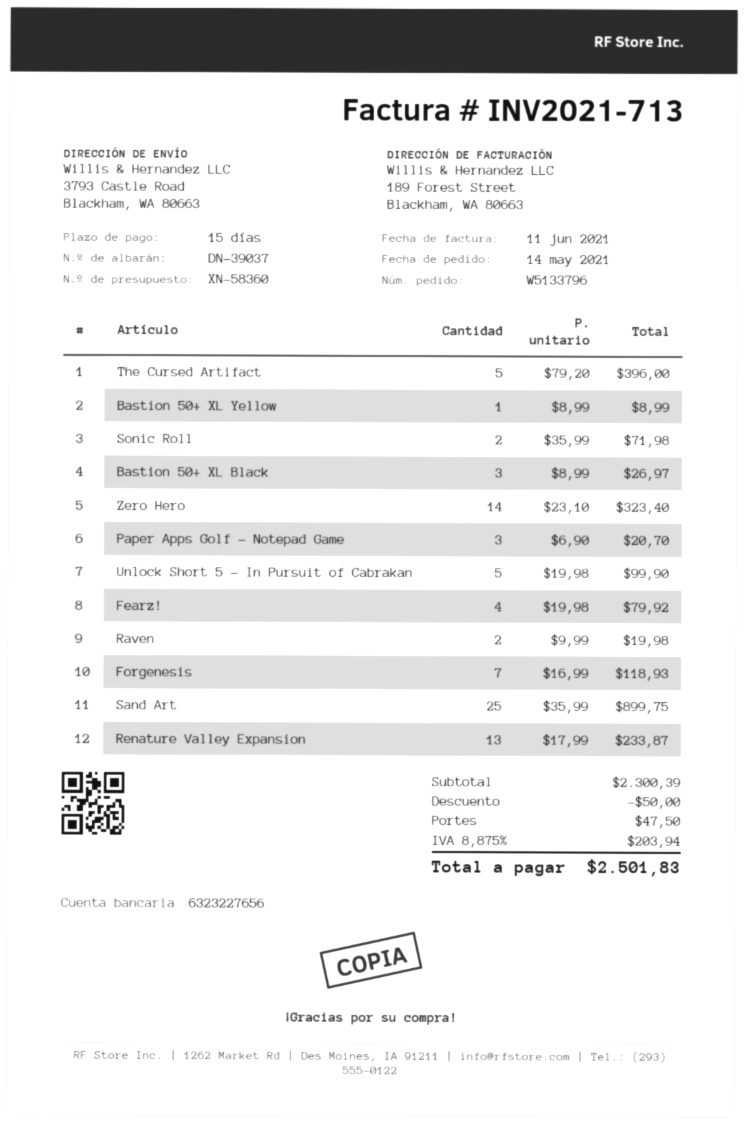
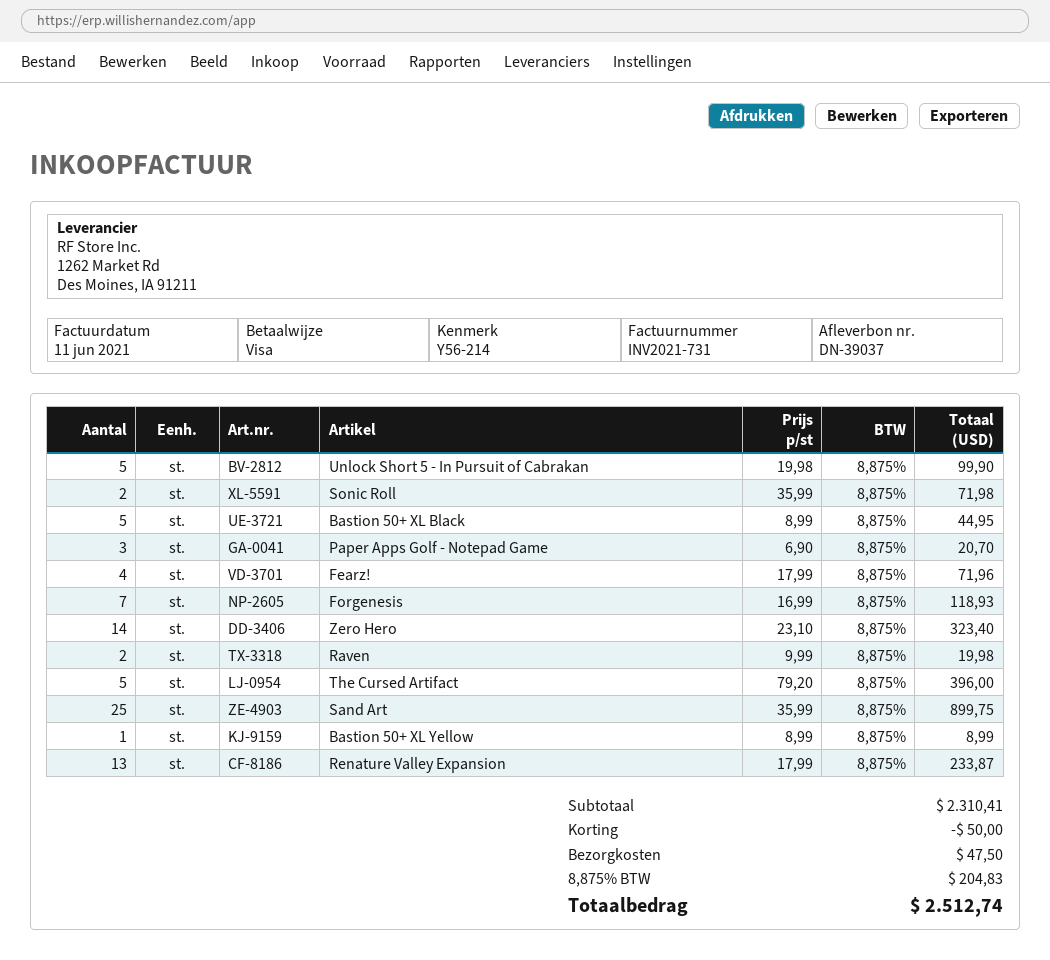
invoice number: INV2021-713 -> INV2021-731
Bastion 50+ XL Black: 3 x 8.99 = 26.97 -> 5 x 8.99 = 44.95
Fearz!: 4 x 19.98 = 79.92 -> 4 x 17.99 = 71.96
subtotal: 2300.39 -> 2310.41
tax: 8.875% = 203.94 -> 8.875% = 204.83
total: 2501.83 -> 2512.74

